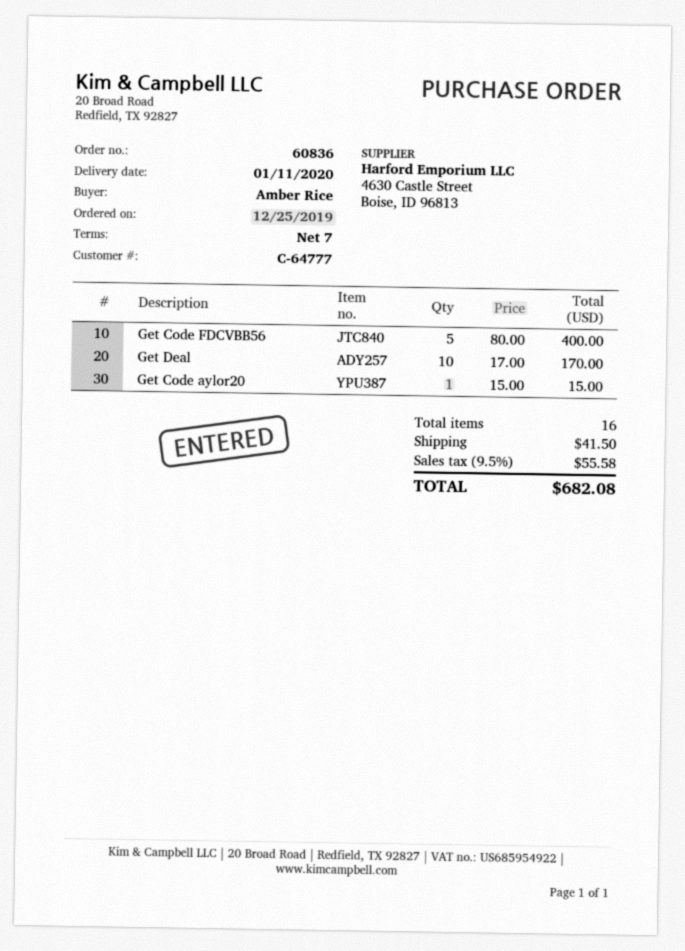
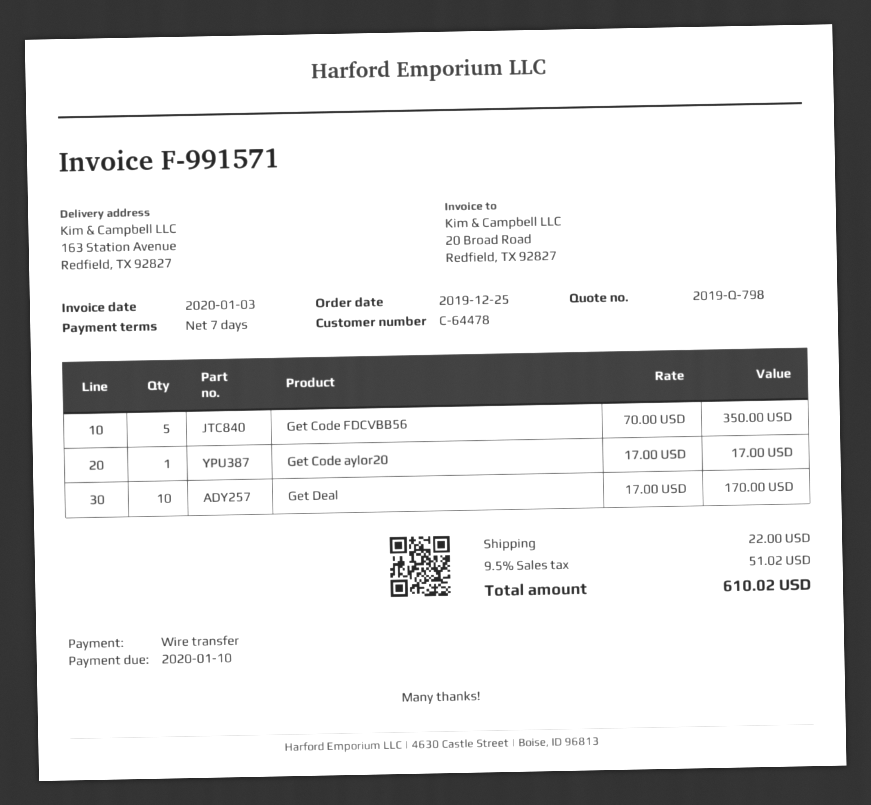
customer number: C-64777 -> C-64478
Get Code FDCVBB56: 5 x 80.00 = 400.00 -> 5 x 70.00 = 350.00
Get Code aylor20: 1 x 15.00 = 15.00 -> 1 x 17.00 = 17.00
shipping: 41.50 -> 22.00
tax: 9.5% = 55.58 -> 9.5% = 51.02
total: 682.08 -> 610.02

